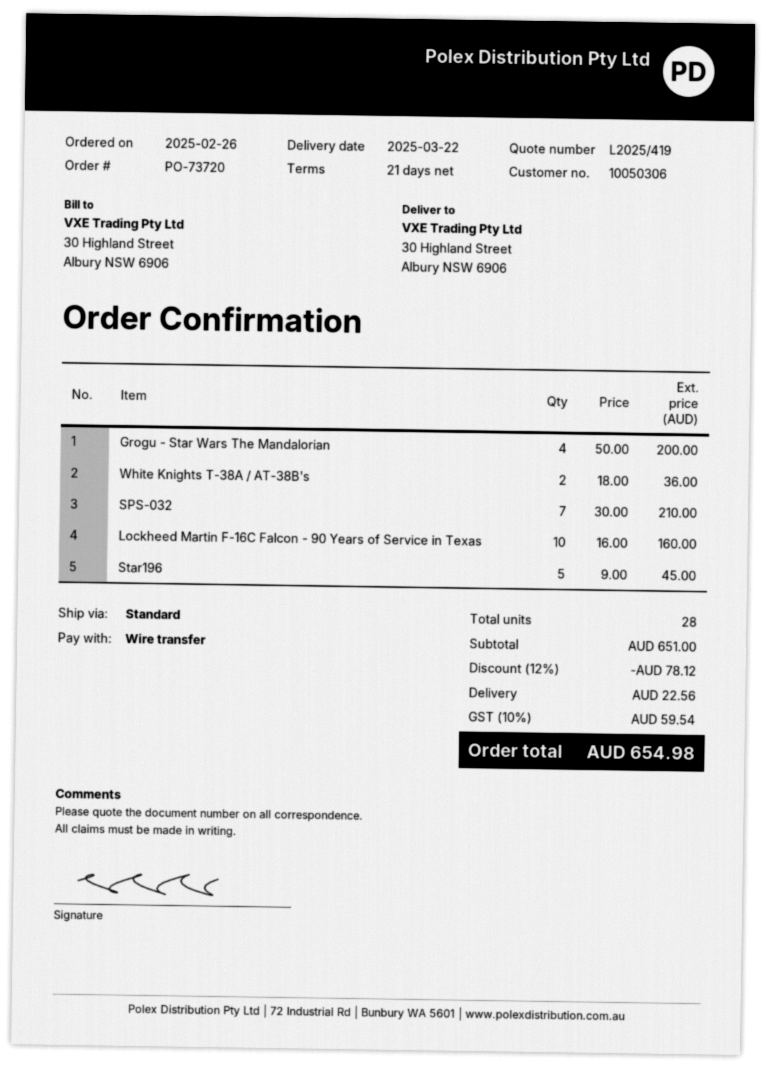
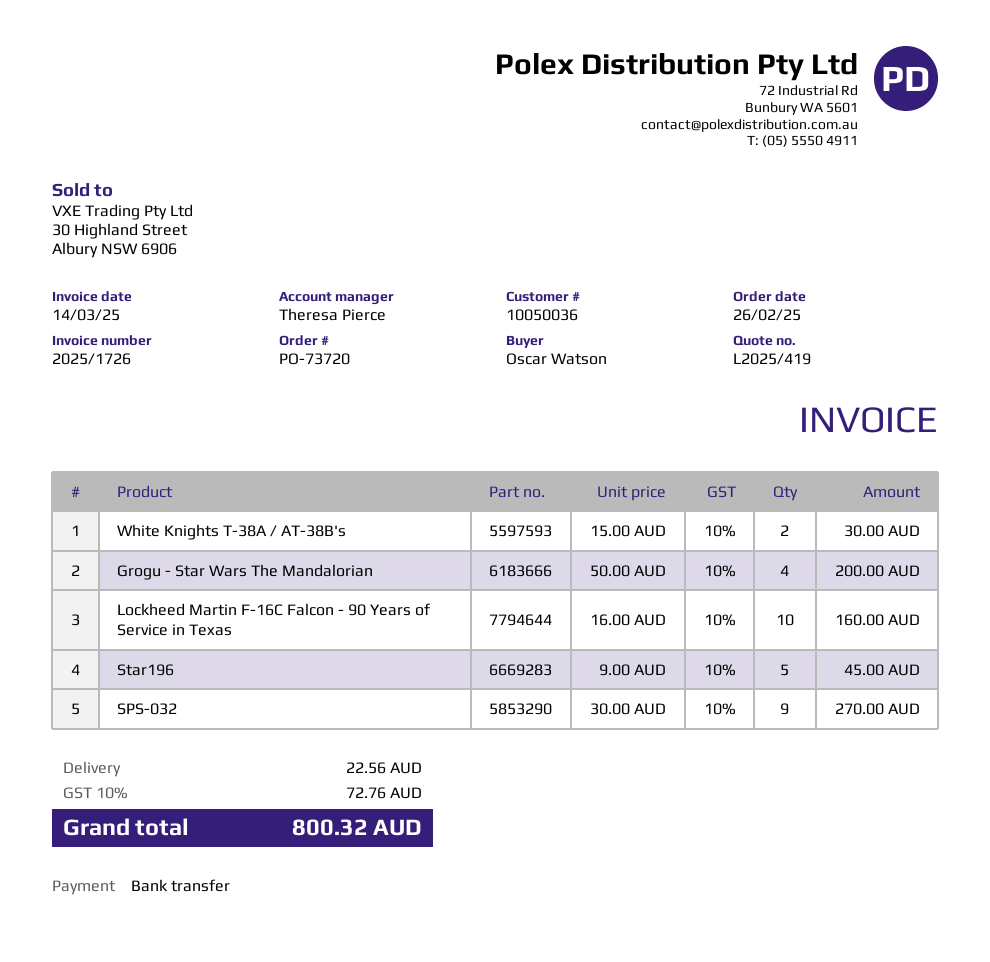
customer number: 10050306 -> 10050036
White Knights T-38A / AT-38B's: 2 x 18.00 = 36.00 -> 2 x 15.00 = 30.00
SPS-032: 7 x 30.00 = 210.00 -> 9 x 30.00 = 270.00
discount: 12% = 78.12 -> none
tax: 10% = 59.54 -> 10% = 72.76
total: 654.98 -> 800.32

